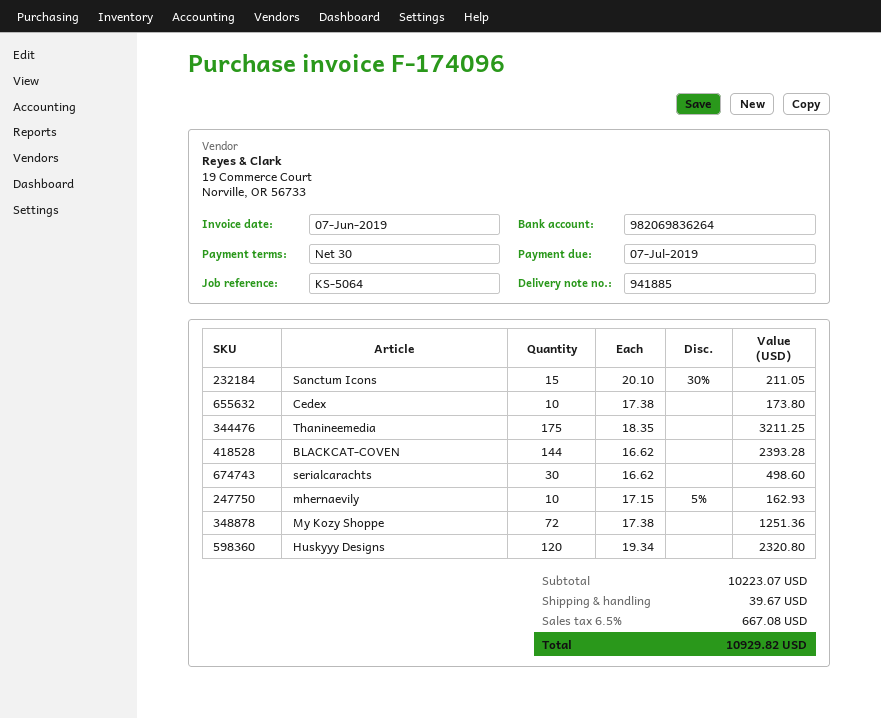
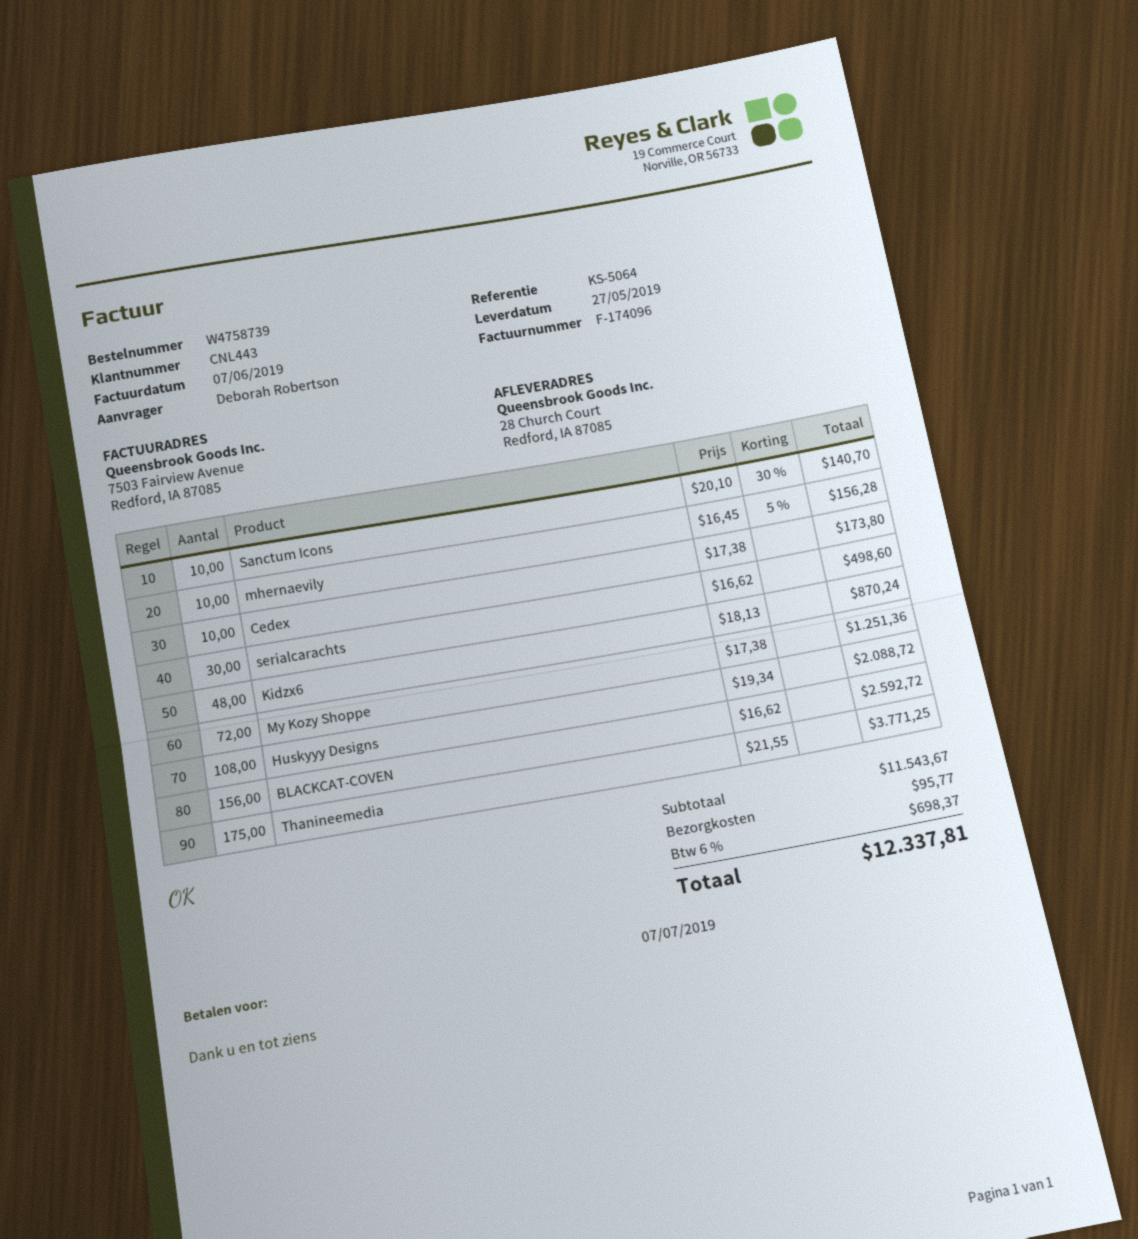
Sanctum Icons: 15 x 20.10 - 30% = 211.05 -> 10 x 20.10 - 30% = 140.70
Thanineemedia: 175 x 18.35 = 3211.25 -> 175 x 21.55 = 3771.25
BLACKCAT-COVEN: 144 x 16.62 = 2393.28 -> 156 x 16.62 = 2592.72
mhernaevily: 10 x 17.15 - 5% = 162.93 -> 10 x 16.45 - 5% = 156.28
Huskyyy Designs: 120 x 19.34 = 2320.80 -> 108 x 19.34 = 2088.72
Kidzx6: none -> 48 x 18.13 = 870.24
subtotal: 10223.07 -> 11543.67
shipping: 39.67 -> 95.77
tax: 6.5% = 667.08 -> 6% = 698.37
total: 10929.82 -> 12337.81

